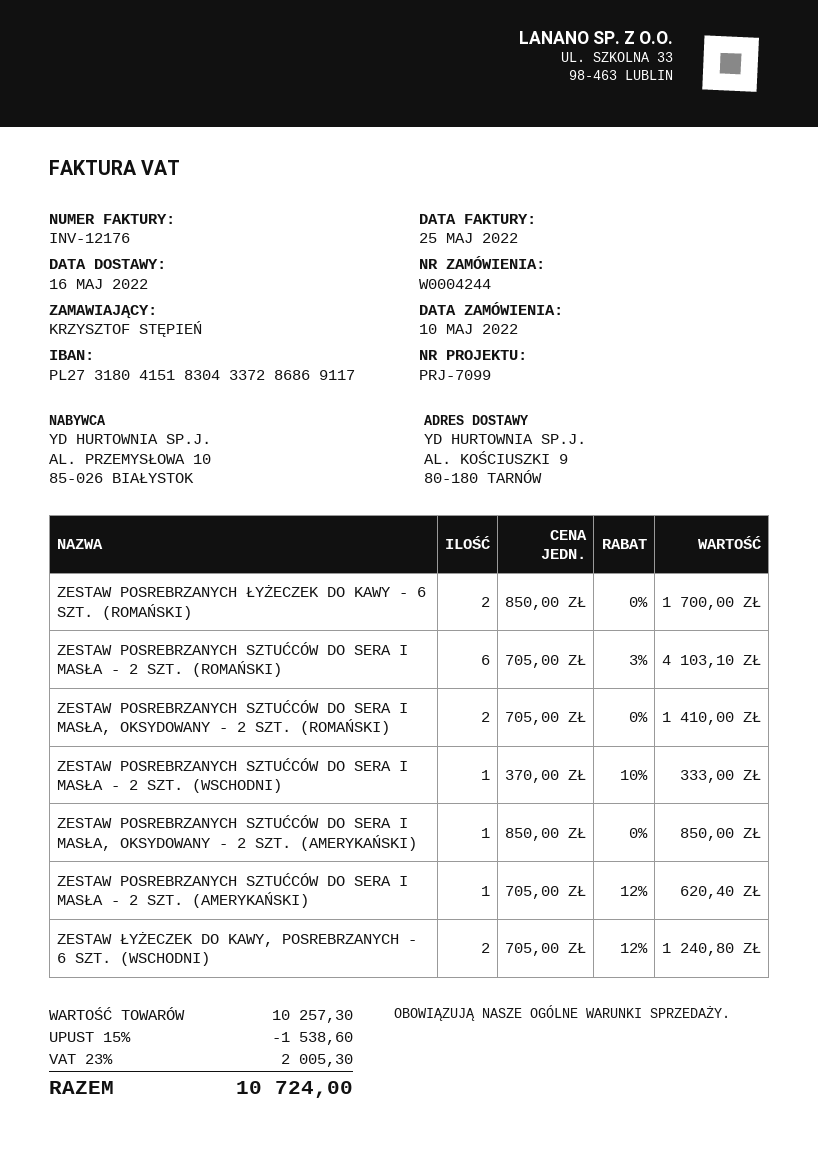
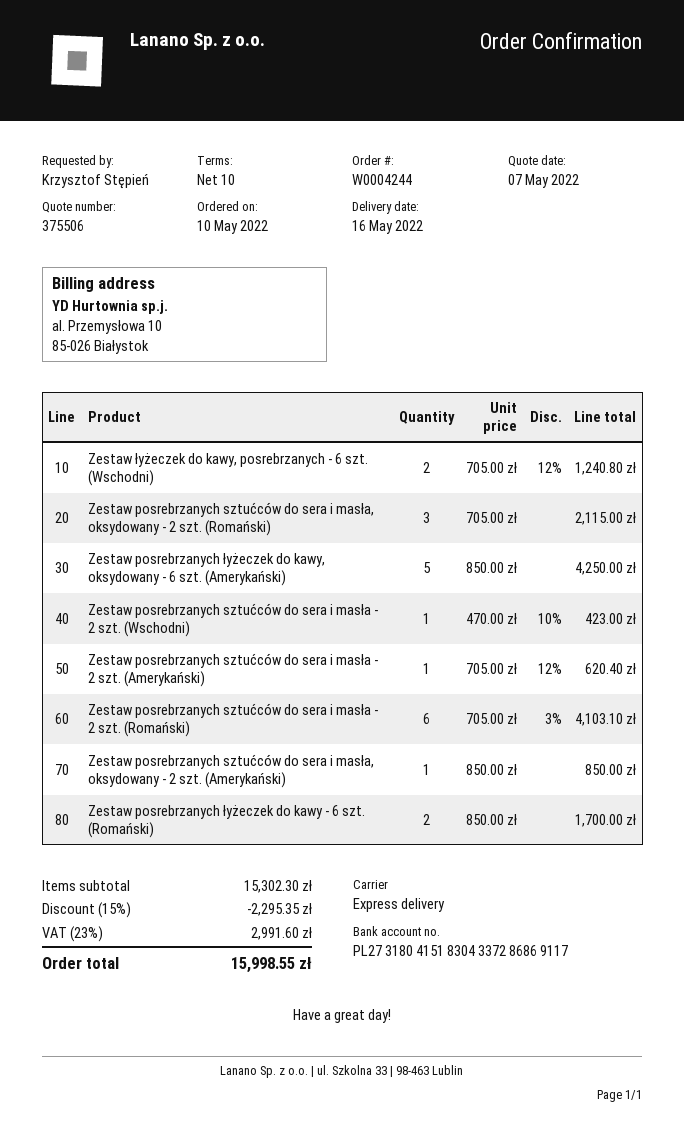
ZESTAW POSREBRZANYCH SZTUĆCÓW DO SERA I MASŁA, OKSYDOWANY - 2 SZT. (ROMAŃSKI): 2 x 705.00 = 1410.00 -> 3 x 705.00 = 2115.00
ZESTAW POSREBRZANYCH SZTUĆCÓW DO SERA I MASŁA - 2 SZT. (WSCHODNI): 1 x 370.00 - 10% = 333.00 -> 1 x 470.00 - 10% = 423.00
Zestaw posrebrzanych łyżeczek do kawy, oksydowany - 6 szt. (Amerykański): none -> 5 x 850.00 = 4250.00
subtotal: 10257.30 -> 15302.30
discount: 15% = 1538.60 -> 15% = 2295.35
tax: 23% = 2005.30 -> 23% = 2991.60
total: 10724.00 -> 15998.55

